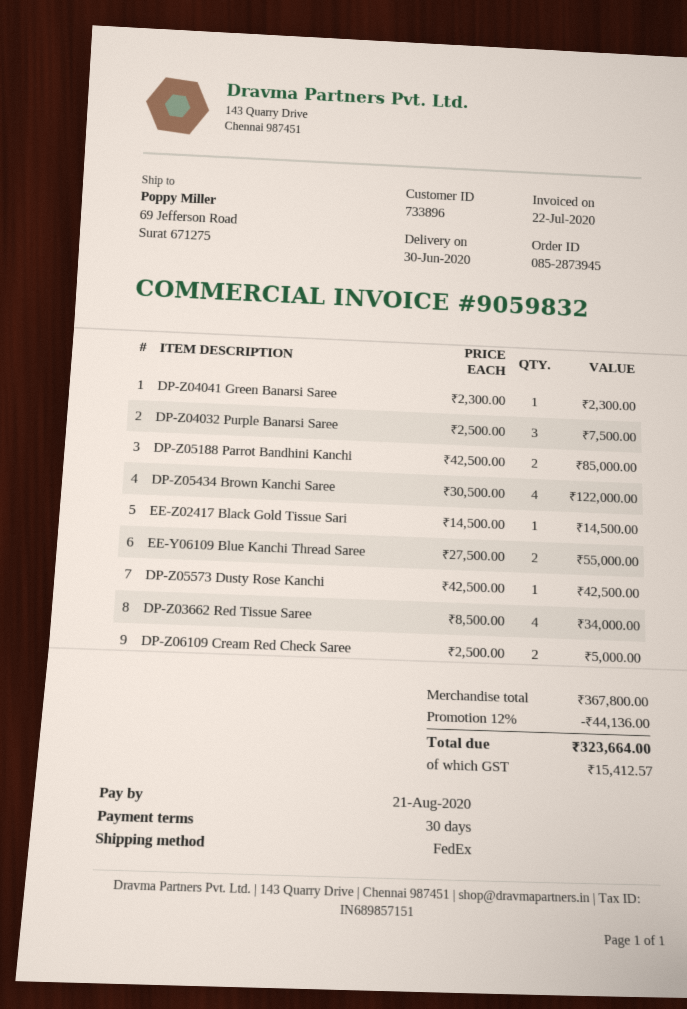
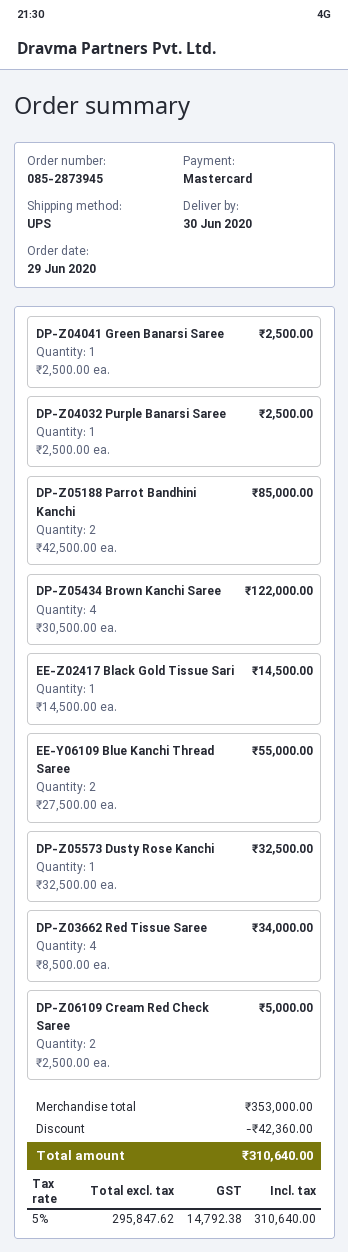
shipping method: FedEx -> UPS
DP-Z04041 Green Banarsi Saree: 1 x 2300.00 = 2300.00 -> 1 x 2500.00 = 2500.00
DP-Z04032 Purple Banarsi Saree: 3 x 2500.00 = 7500.00 -> 1 x 2500.00 = 2500.00
DP-Z05573 Dusty Rose Kanchi: 1 x 42500.00 = 42500.00 -> 1 x 32500.00 = 32500.00
subtotal: 367800.00 -> 353000.00
discount: 44136.00 -> 42360.00
tax: 15412.57 -> 14792.38
total: 323664.00 -> 310640.00

